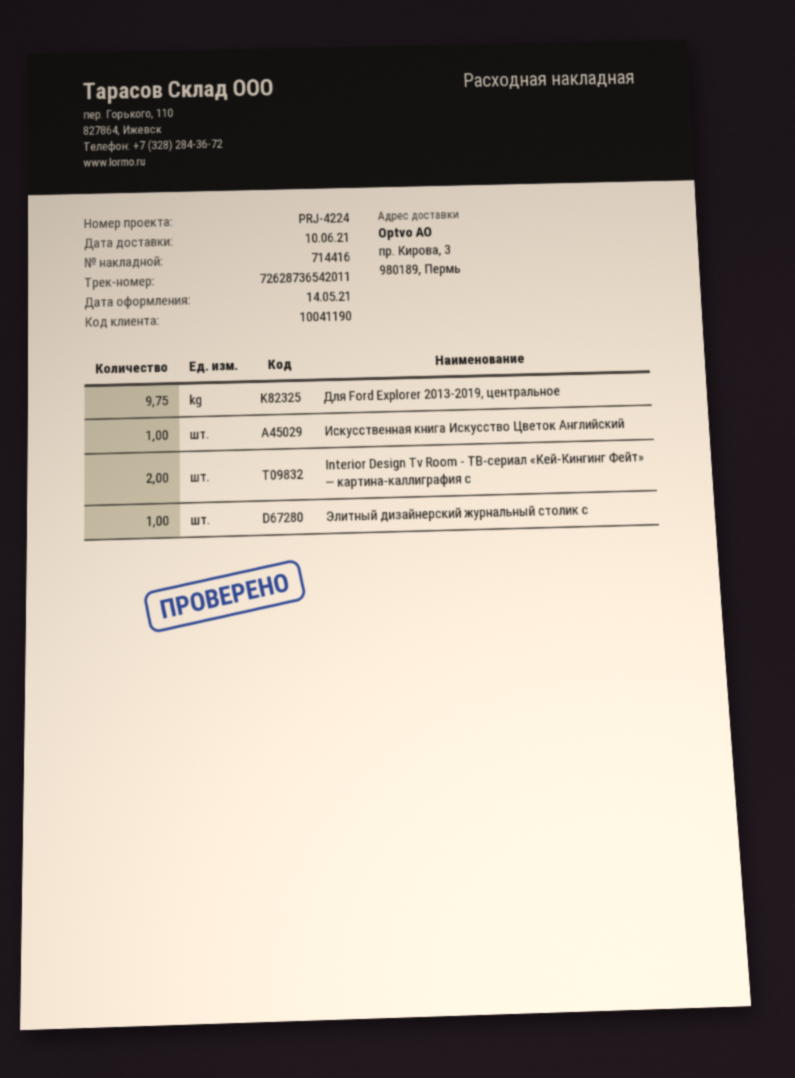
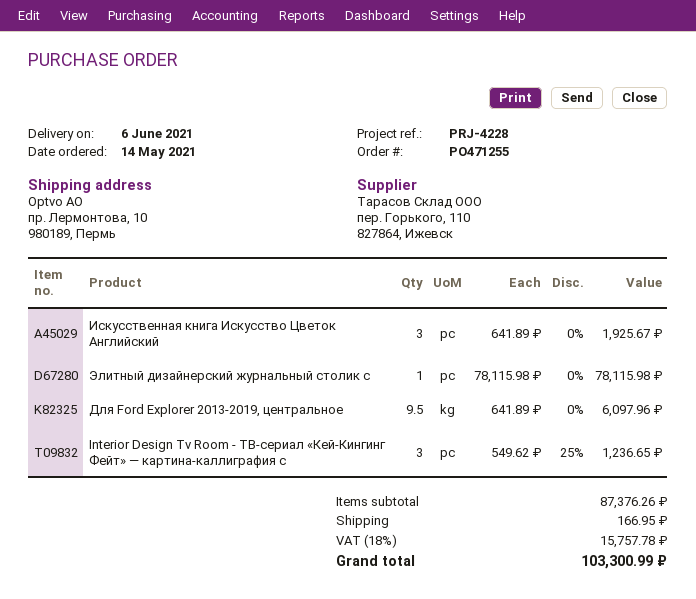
delivery date: 2021-06-10 -> 2021-06-06
reference: PRJ-4224 -> PRJ-4228
ship to: пр. Кирова, 3, 980189, Пермь -> пр. Лермонтова, 10, 980189, Пермь
Для Ford Explorer 2013-2019, центральное: 9.75 -> 9.5
Искусственная книга Искусство Цветок Английский: 1 -> 3
Interior Design Tv Room - ТВ-сериал «Кей-Кингинг Фейт» — картина-каллиграфия с: 2 -> 3

